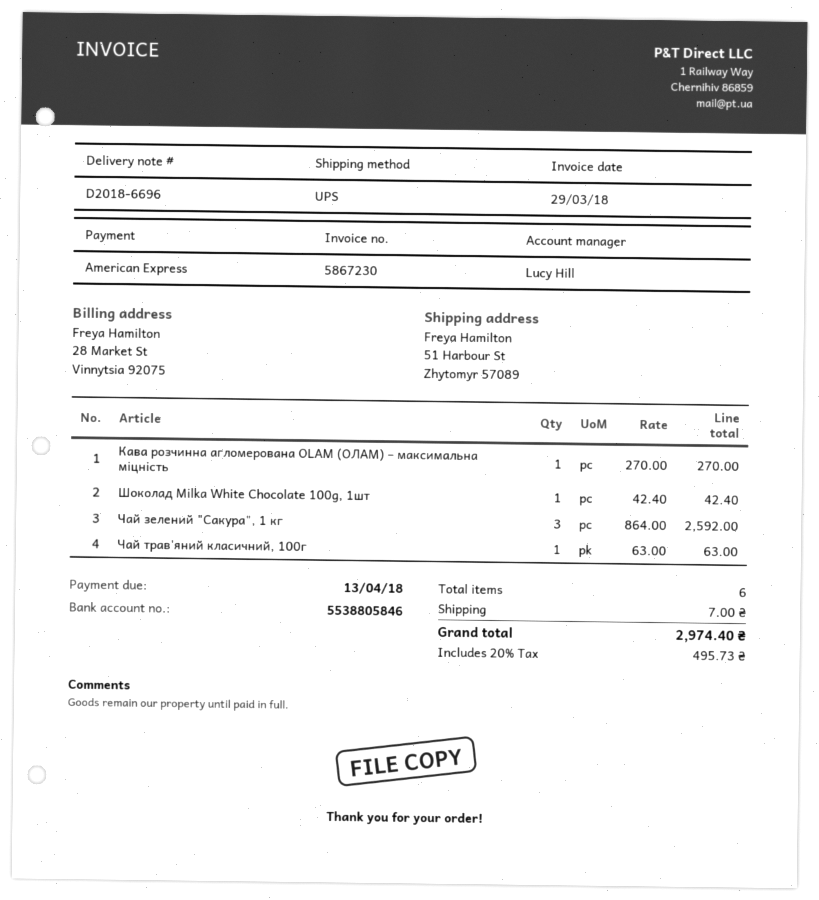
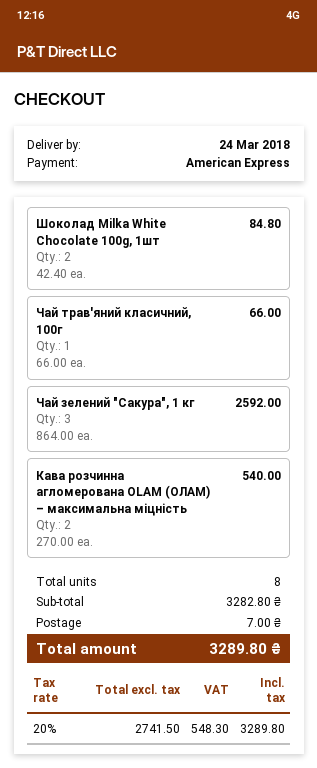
Кава розчинна агломерована OLAM (ОЛАМ) – максимальна міцність: 1 x 270.00 = 270.00 -> 2 x 270.00 = 540.00
Шоколад Milka White Chocolate 100g, 1шт: 1 x 42.40 = 42.40 -> 2 x 42.40 = 84.80
Чай трав'яний класичний, 100г: 1 x 63.00 = 63.00 -> 1 x 66.00 = 66.00
total quantity: 6 -> 8
tax: 20% = 495.73 -> 20% = 548.30
total: 2974.40 -> 3289.80

